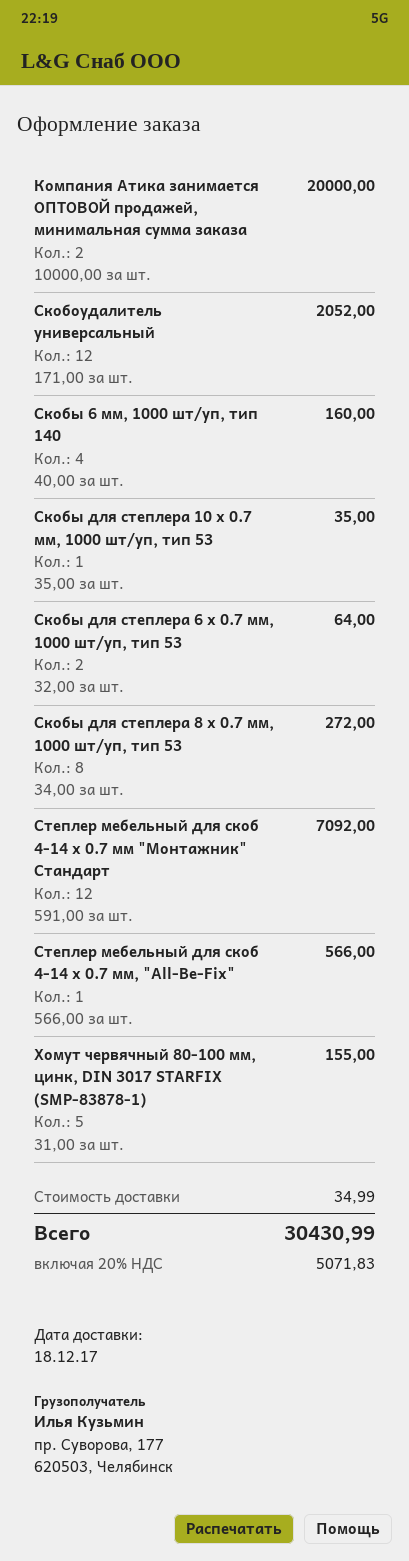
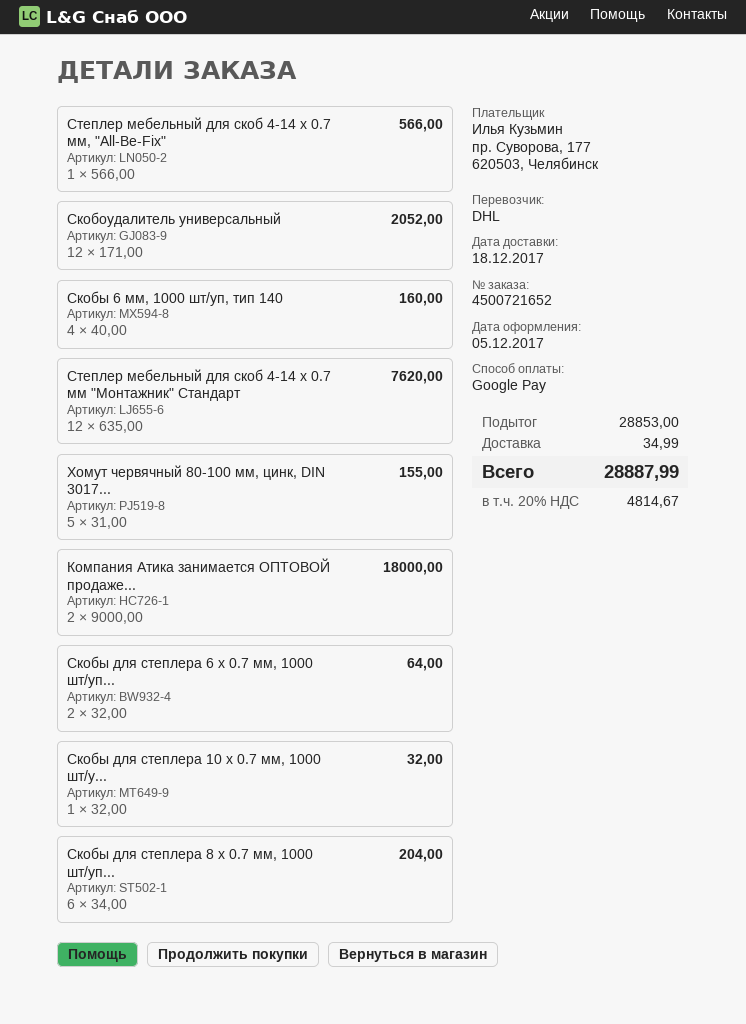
Компания Атика занимается ОПТОВОЙ продажей, минимальная сумма заказа: 2 x 10000.00 = 20000.00 -> 2 x 9000.00 = 18000.00
Скобы для степлера 10 х 0.7 мм, 1000 шт/уп, тип 53: 1 x 35.00 = 35.00 -> 1 x 32.00 = 32.00
Скобы для степлера 8 х 0.7 мм, 1000 шт/уп, тип 53: 8 x 34.00 = 272.00 -> 6 x 34.00 = 204.00
Степлер мебельный для скоб 4-14 х 0.7 мм "Монтажник" Стандарт: 12 x 591.00 = 7092.00 -> 12 x 635.00 = 7620.00
tax: 20% = 5071.83 -> 20% = 4814.67
total: 30430.99 -> 28887.99

